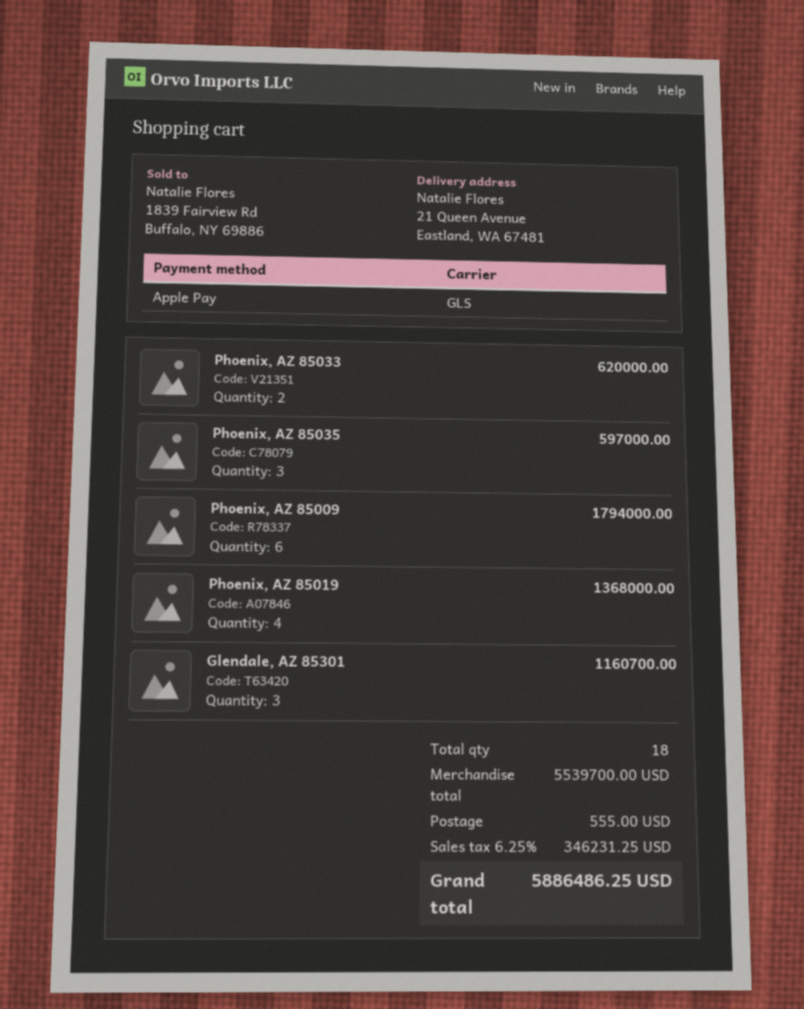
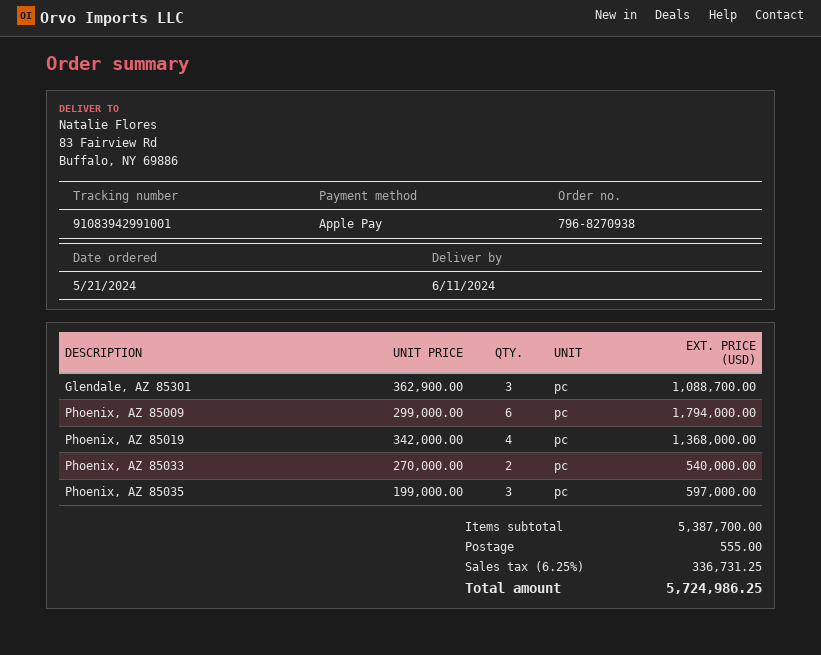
ship to: 21 Queen Avenue, Eastland, WA 67481 -> 83 Fairview Rd, Buffalo, NY 69886
Phoenix, AZ 85033: 2 for 620000.00 -> 2 for 540000.00
Glendale, AZ 85301: 3 for 1160700.00 -> 3 for 1088700.00
subtotal: 5539700.00 -> 5387700.00
tax: 6.25% = 346231.25 -> 6.25% = 336731.25
total: 5886486.25 -> 5724986.25

